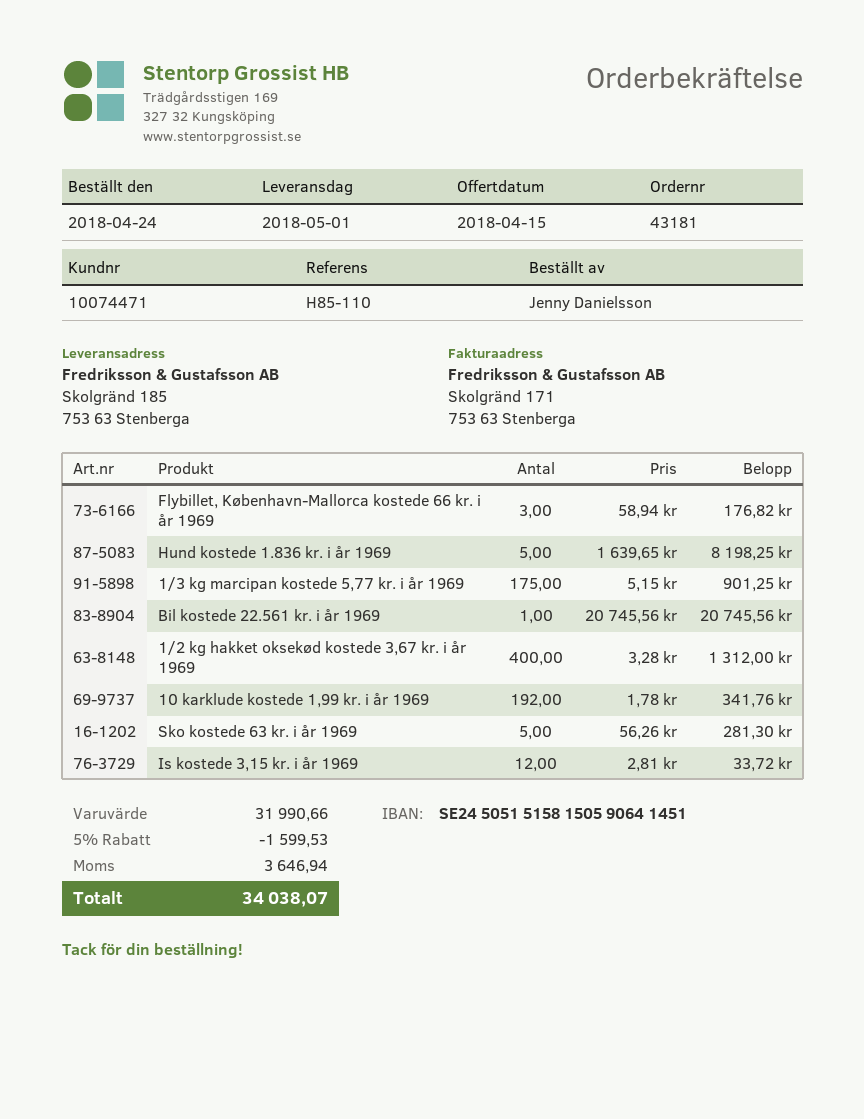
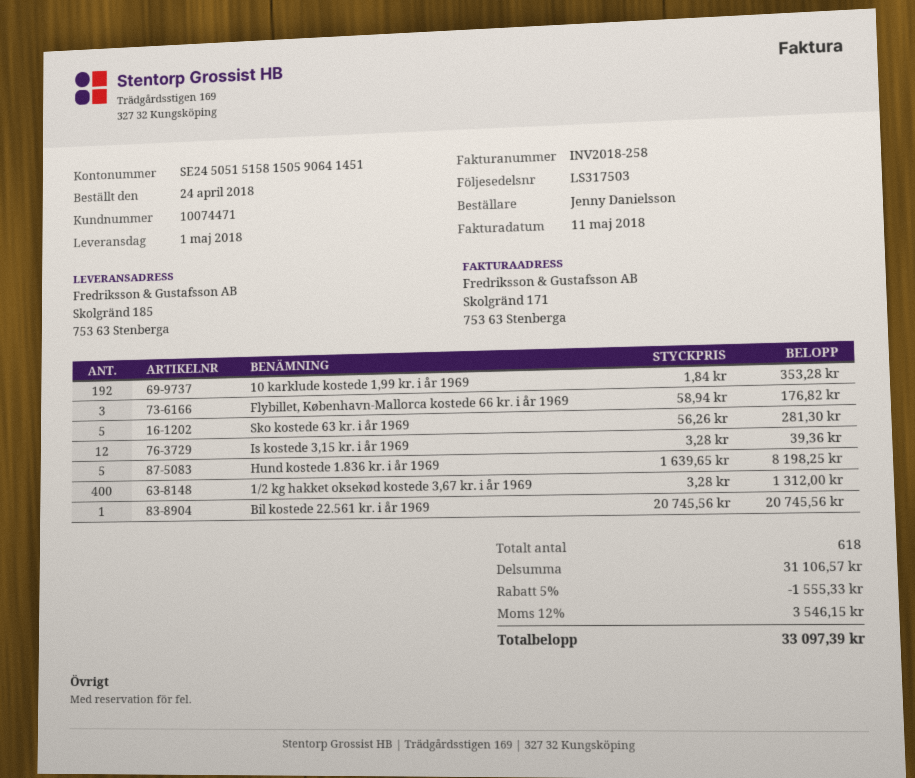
1/3 kg marcipan kostede 5,77 kr. i år 1969: 175 x 5.15 = 901.25 -> none
10 karklude kostede 1,99 kr. i år 1969: 192 x 1.78 = 341.76 -> 192 x 1.84 = 353.28
Is kostede 3,15 kr. i år 1969: 12 x 2.81 = 33.72 -> 12 x 3.28 = 39.36
subtotal: 31990.66 -> 31106.57
discount: 5% = 1599.53 -> 5% = 1555.33
tax: 3646.94 -> 3546.15
total: 34038.07 -> 33097.39

